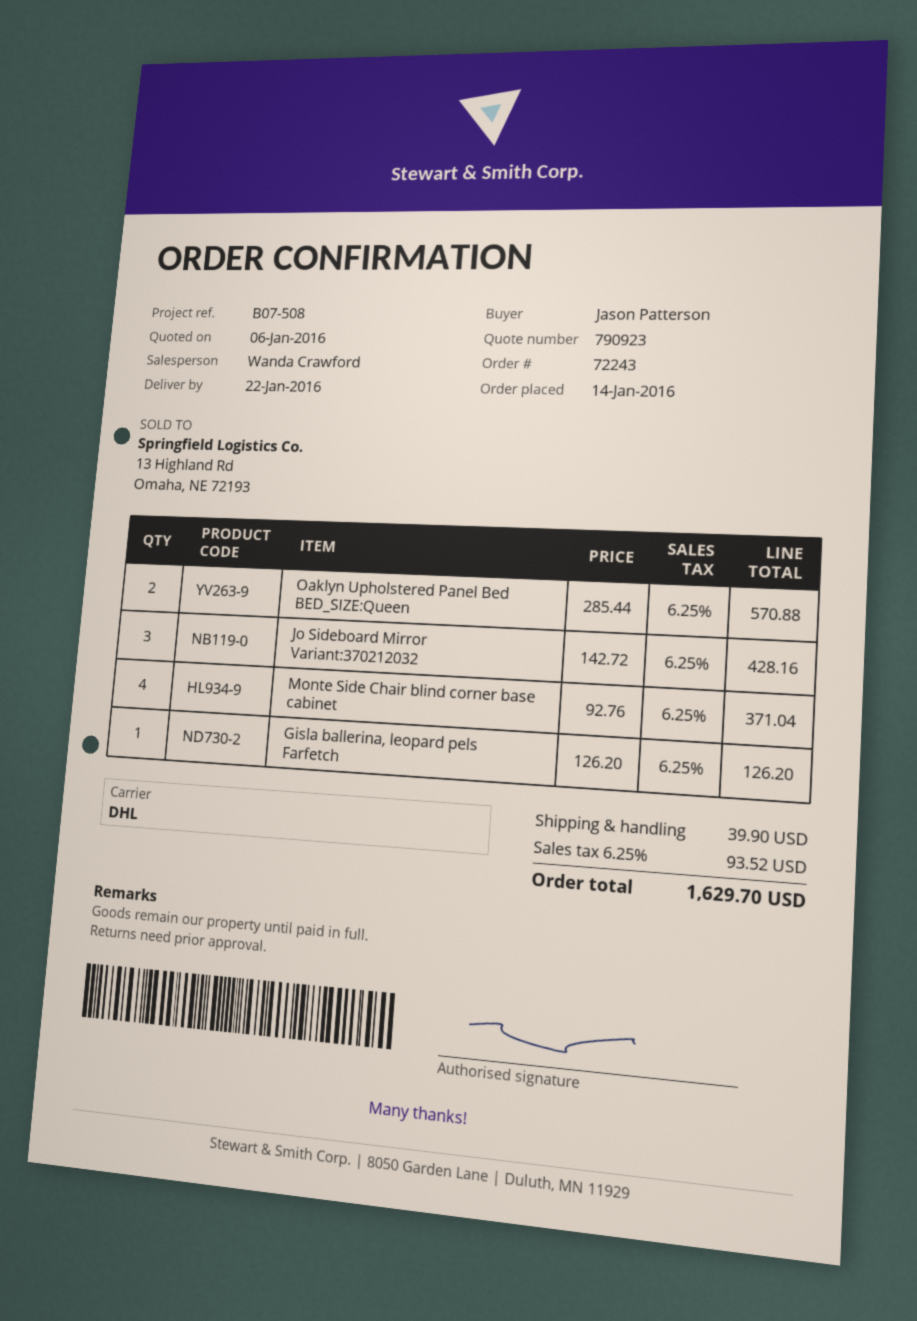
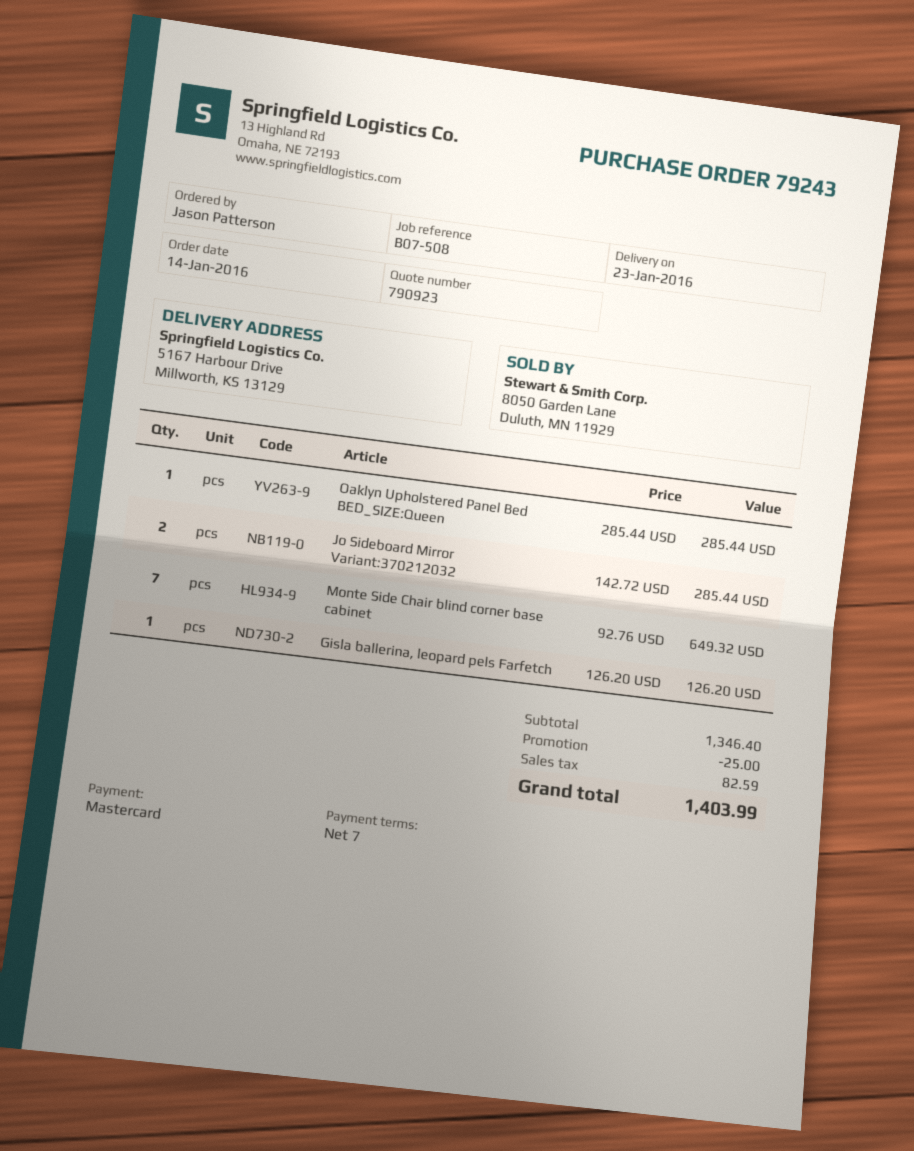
order number: 72243 -> 79243
delivery date: 2016-01-22 -> 2016-01-23
Oaklyn Upholstered Panel Bed BED_SIZE:Queen: 2 x 285.44 = 570.88 -> 1 x 285.44 = 285.44
Jo Sideboard Mirror Variant:370212032: 3 x 142.72 = 428.16 -> 2 x 142.72 = 285.44
Monte Side Chair blind corner base cabinet: 4 x 92.76 = 371.04 -> 7 x 92.76 = 649.32
discount: none -> 25.00
shipping: 39.90 -> none
tax: 93.52 -> 82.59
total: 1629.70 -> 1403.99

